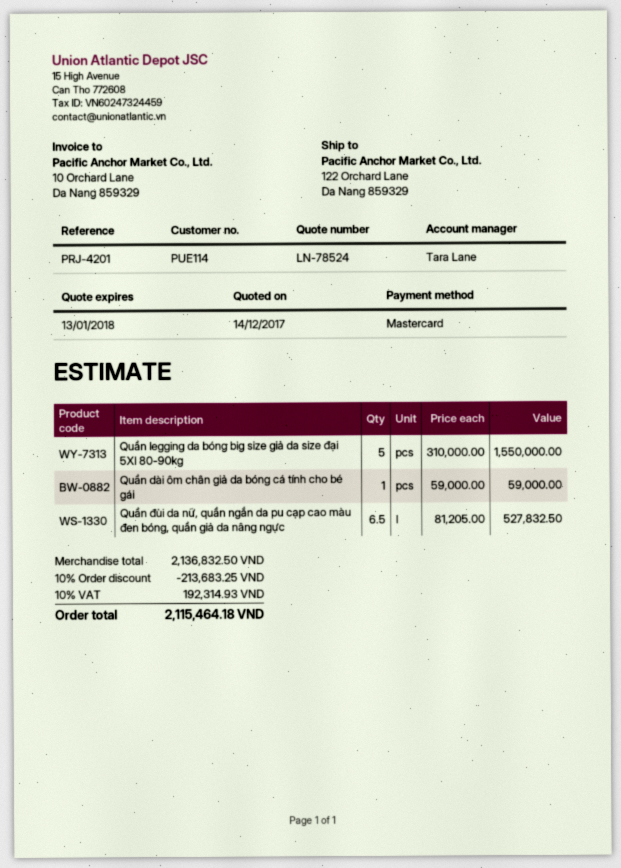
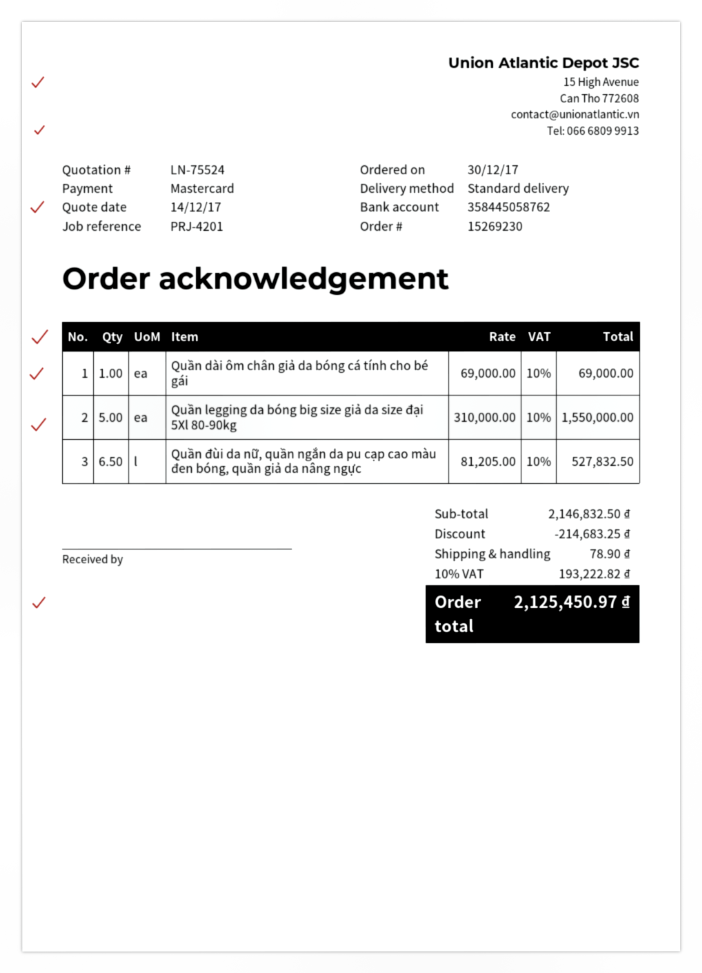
quote number: LN-78524 -> LN-75524
Quần dài ôm chân giả da bóng cá tính cho bé gái: 1 x 59000.00 = 59000.00 -> 1 x 69000.00 = 69000.00
subtotal: 2136832.50 -> 2146832.50
discount: 213683.25 -> 214683.25
shipping: none -> 78.90
tax: 10% = 192314.93 -> 10% = 193222.82
total: 2115464.18 -> 2125450.97

